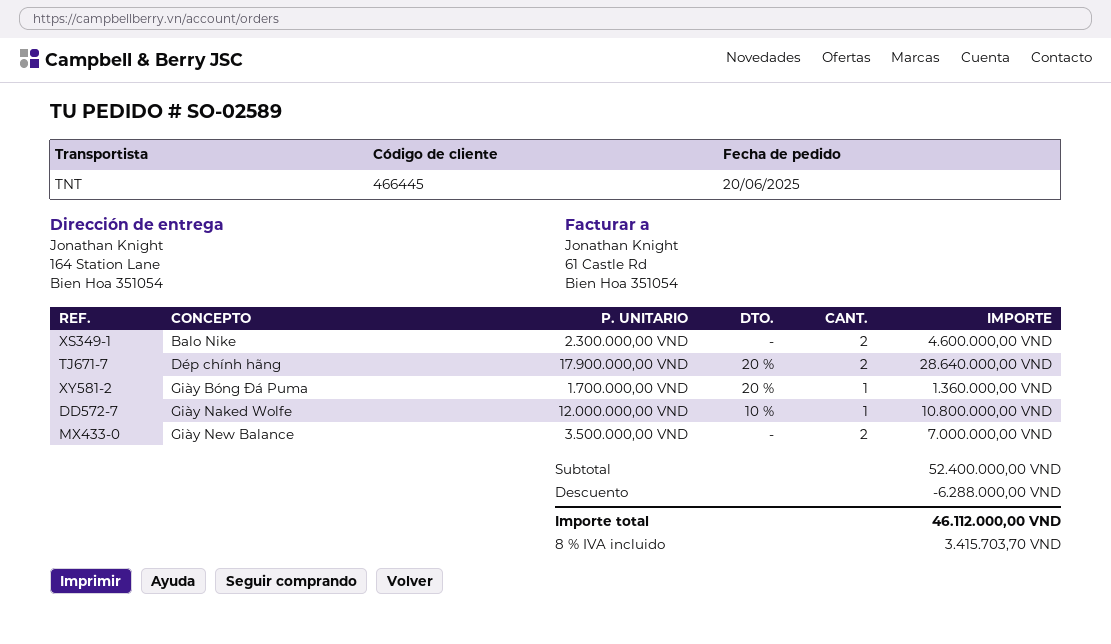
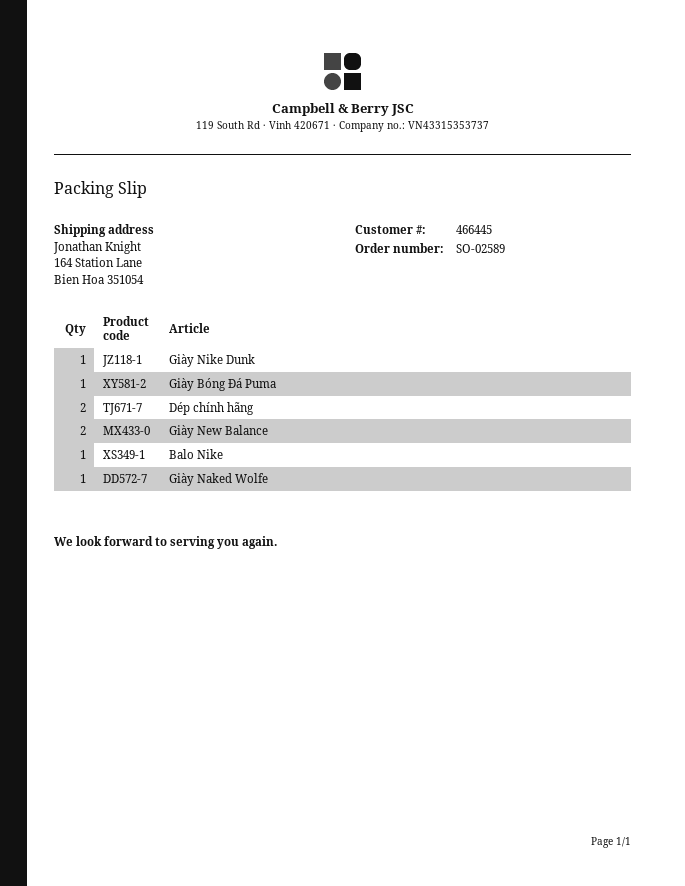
Balo Nike: 2 -> 1
Giày Nike Dunk: none -> 1

